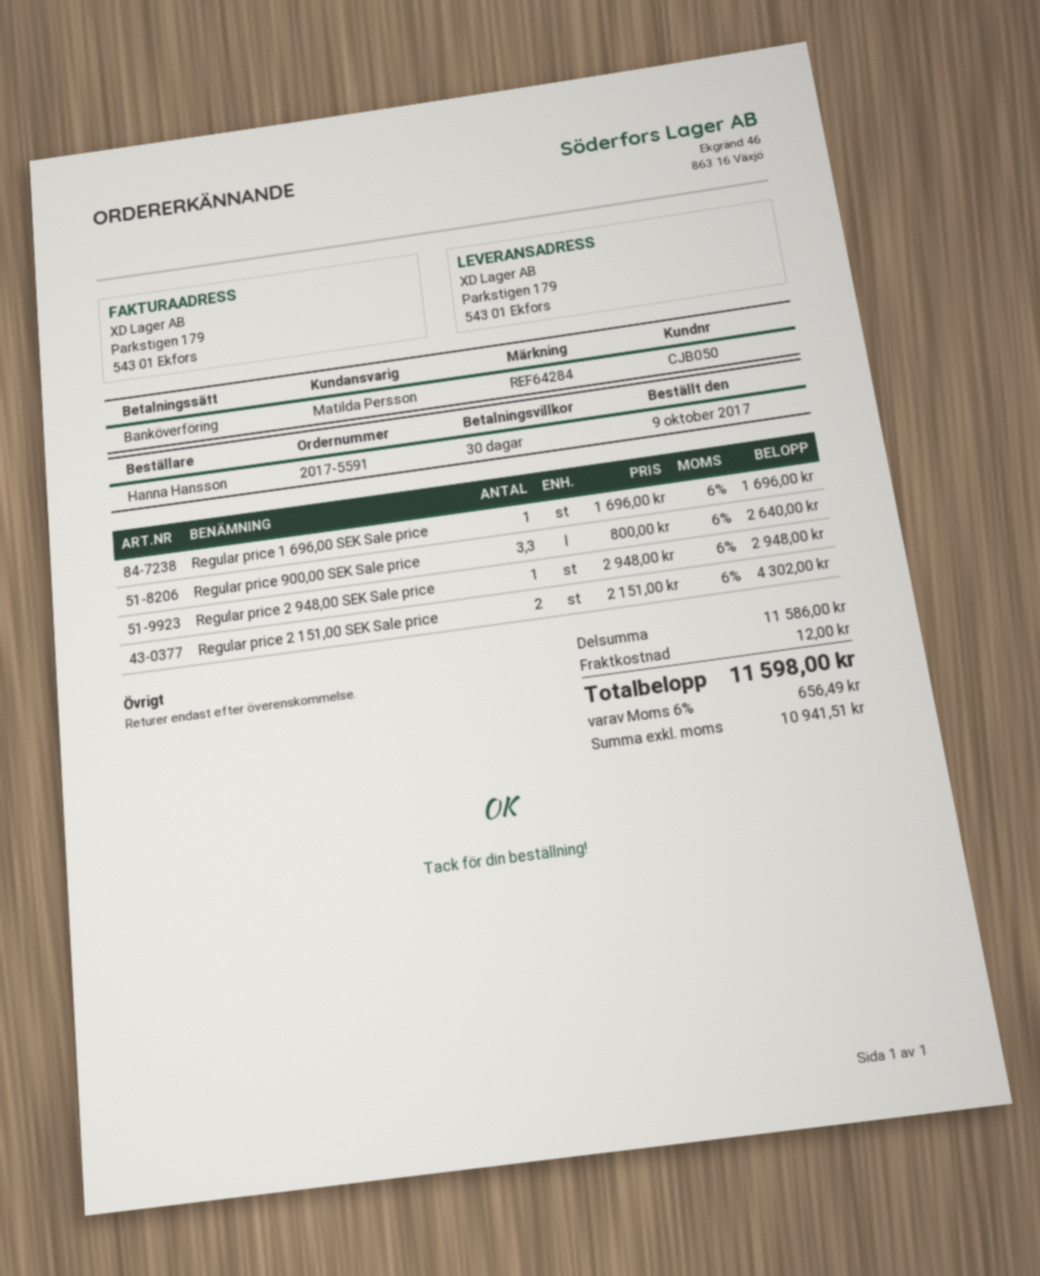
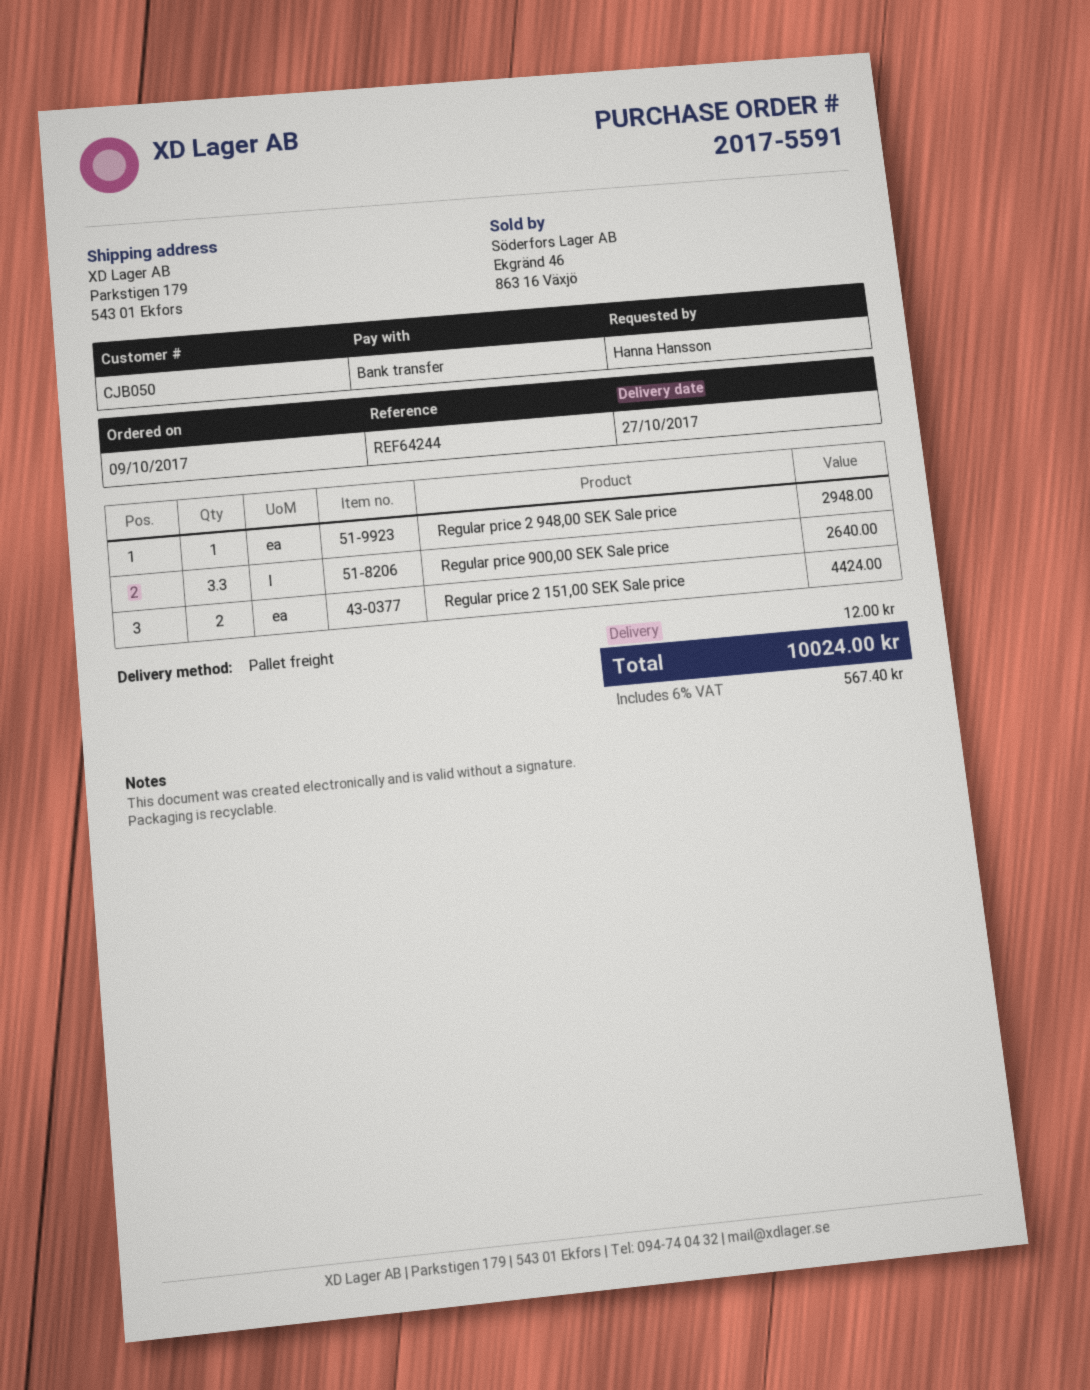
reference: REF64284 -> REF64244
Regular price 1 696,00 SEK Sale price: 1 for 1696.00 -> none
Regular price 2 151,00 SEK Sale price: 2 for 4302.00 -> 2 for 4424.00
tax: 6% = 656.49 -> 6% = 567.40
total: 11598.00 -> 10024.00

